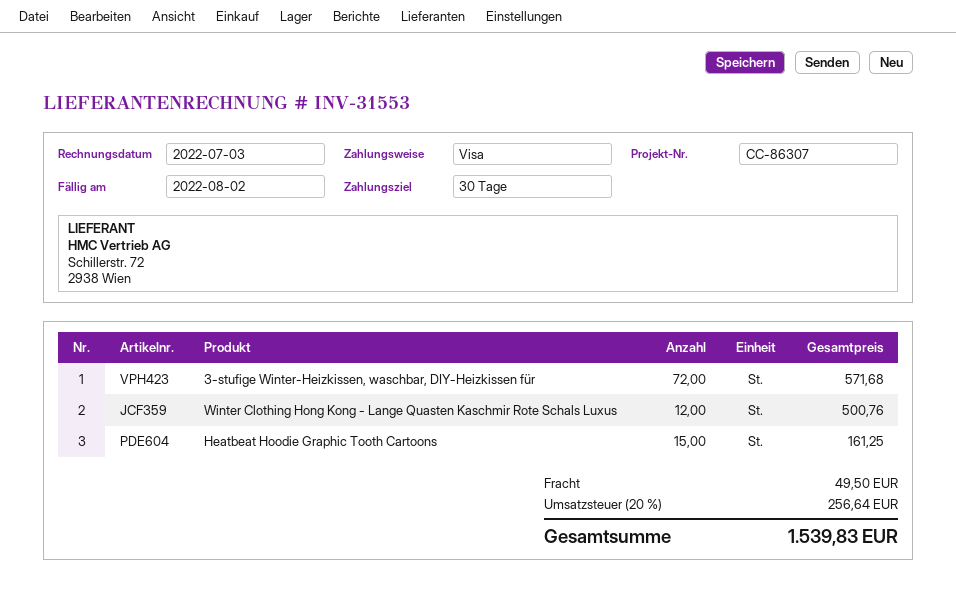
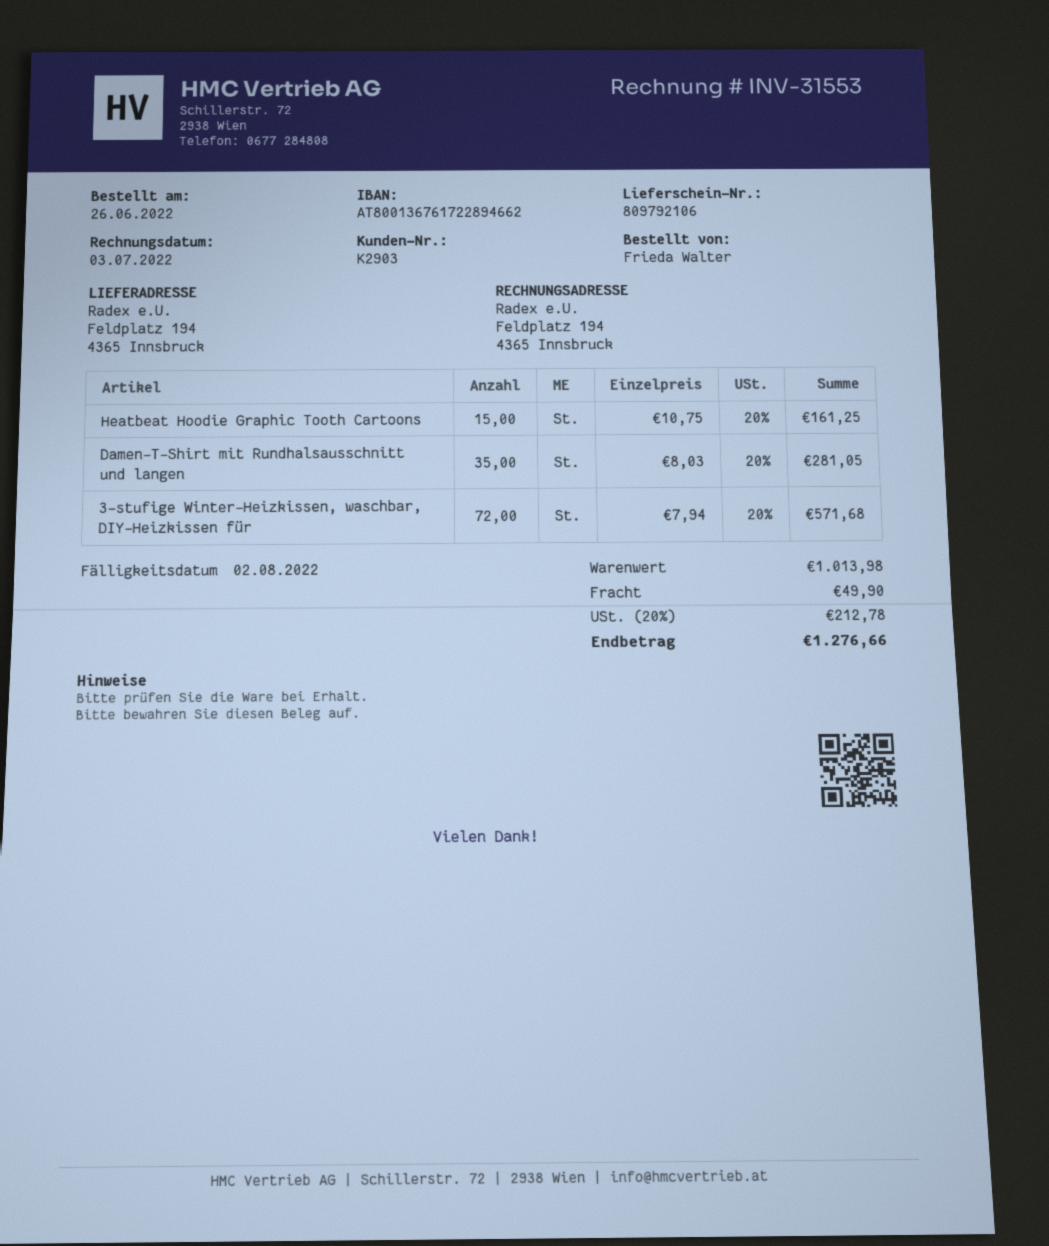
Winter Clothing Hong Kong - Lange Quasten Kaschmir Rote Schals Luxus: 12 for 500.76 -> none
Damen-T-Shirt mit Rundhalsausschnitt und langen: none -> 35 for 281.05
shipping: 49.50 -> 49.90
tax: 20% = 256.64 -> 20% = 212.78
total: 1539.83 -> 1276.66

